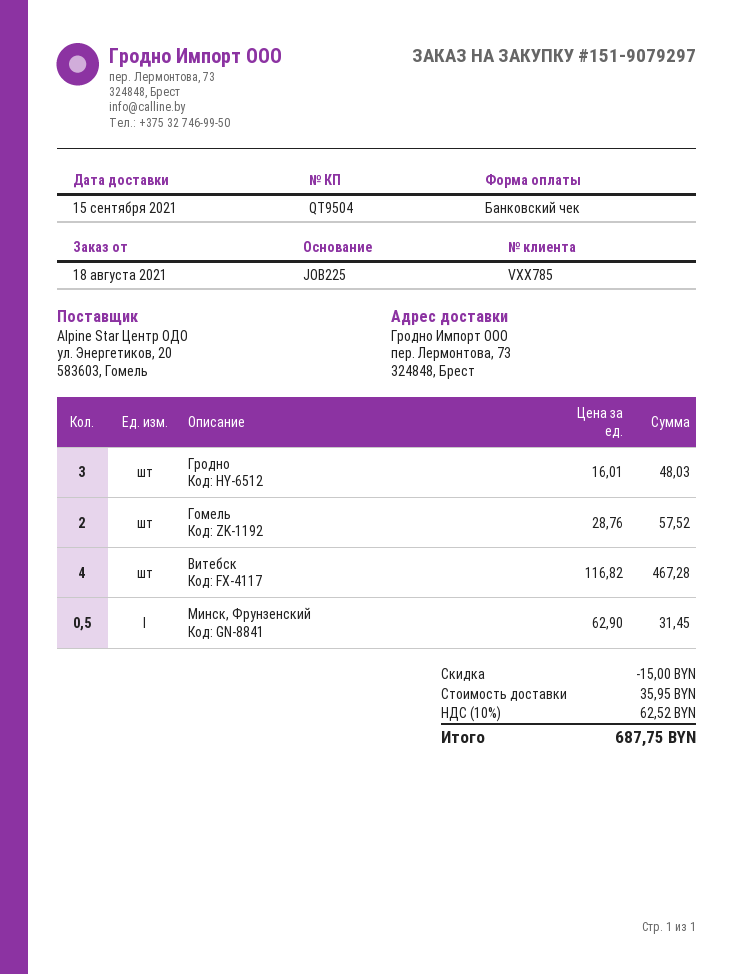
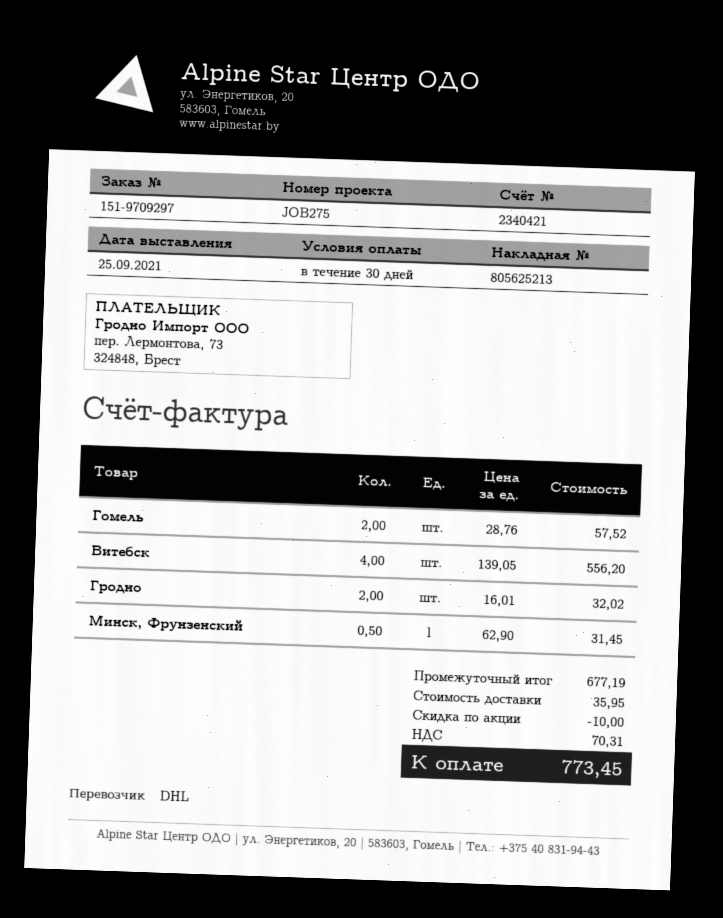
order number: 151-9079297 -> 151-9709297
reference: JOB225 -> JOB275
Гродно: 3 x 16.01 = 48.03 -> 2 x 16.01 = 32.02
Витебск: 4 x 116.82 = 467.28 -> 4 x 139.05 = 556.20
discount: 15.00 -> 10.00
tax: 62.52 -> 70.31
total: 687.75 -> 773.45

